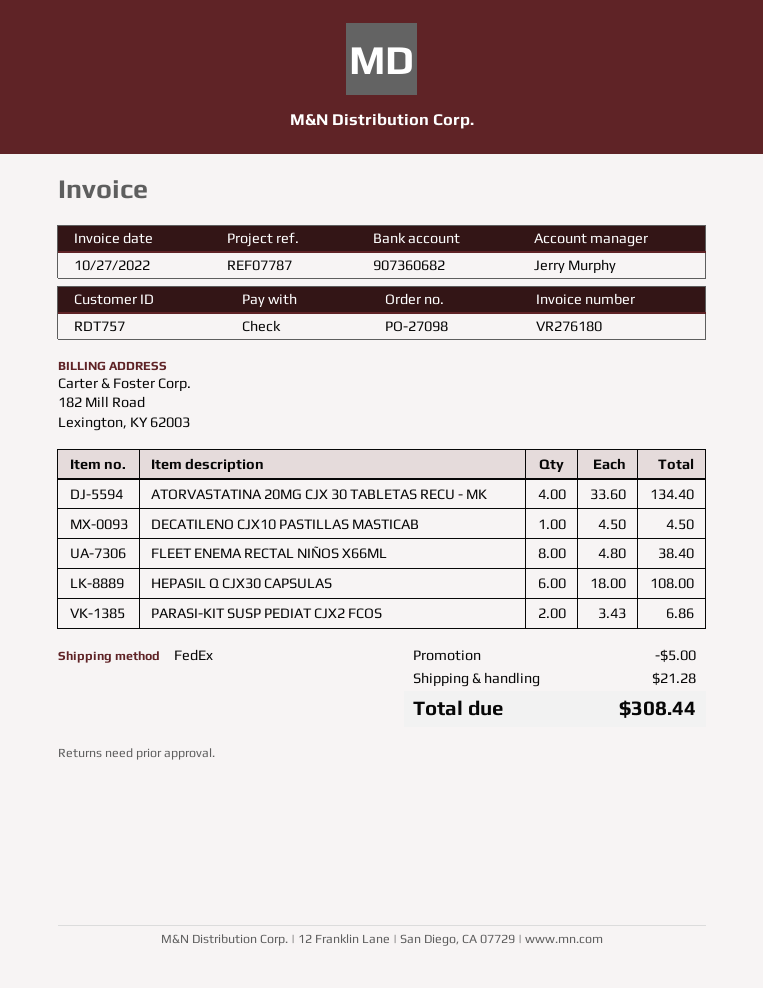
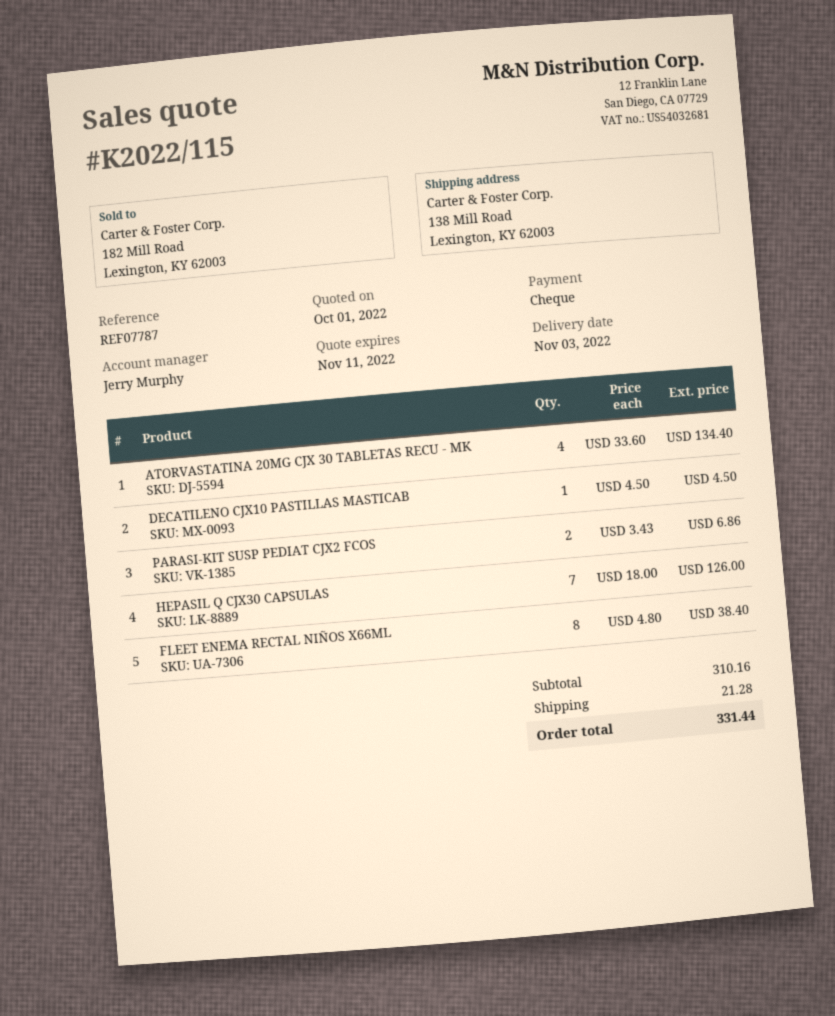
HEPASIL Q CJX30 CAPSULAS: 6 x 18.00 = 108.00 -> 7 x 18.00 = 126.00
discount: 5.00 -> none
total: 308.44 -> 331.44

